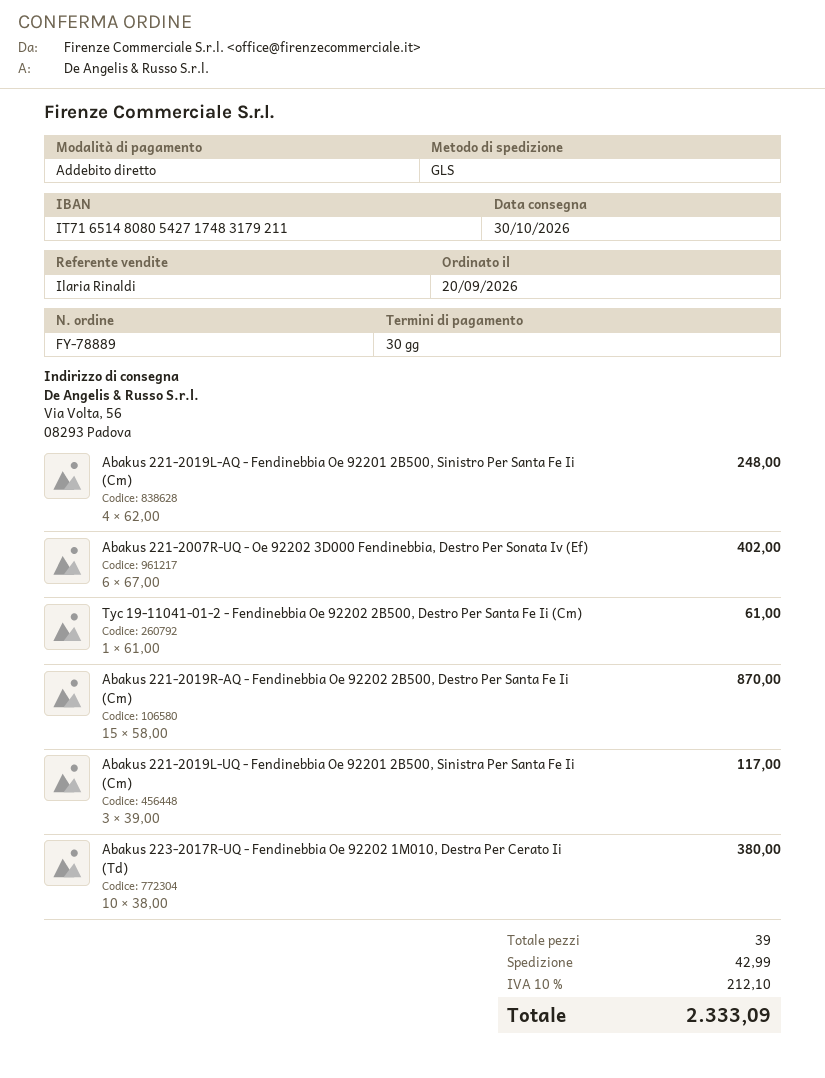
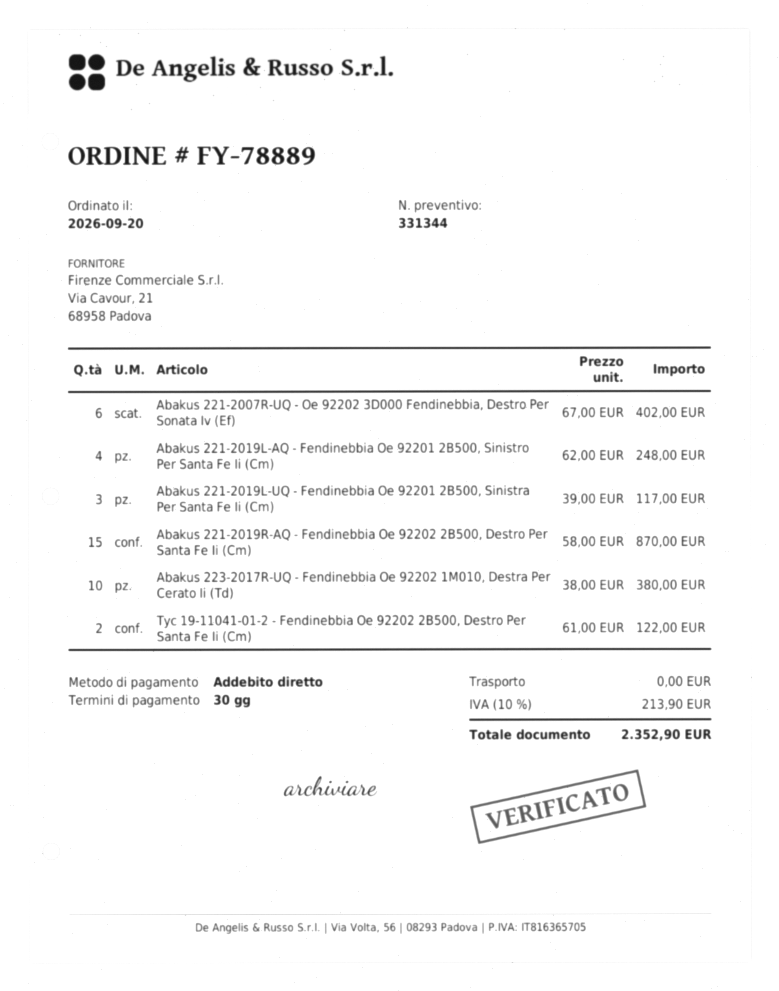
Tyc 19-11041-01-2 - Fendinebbia Oe 92202 2B500, Destro Per Santa Fe Ii (Cm): 1 x 61.00 = 61.00 -> 2 x 61.00 = 122.00
shipping: 42.99 -> 0.00
tax: 10% = 212.10 -> 10% = 213.90
total: 2333.09 -> 2352.90

